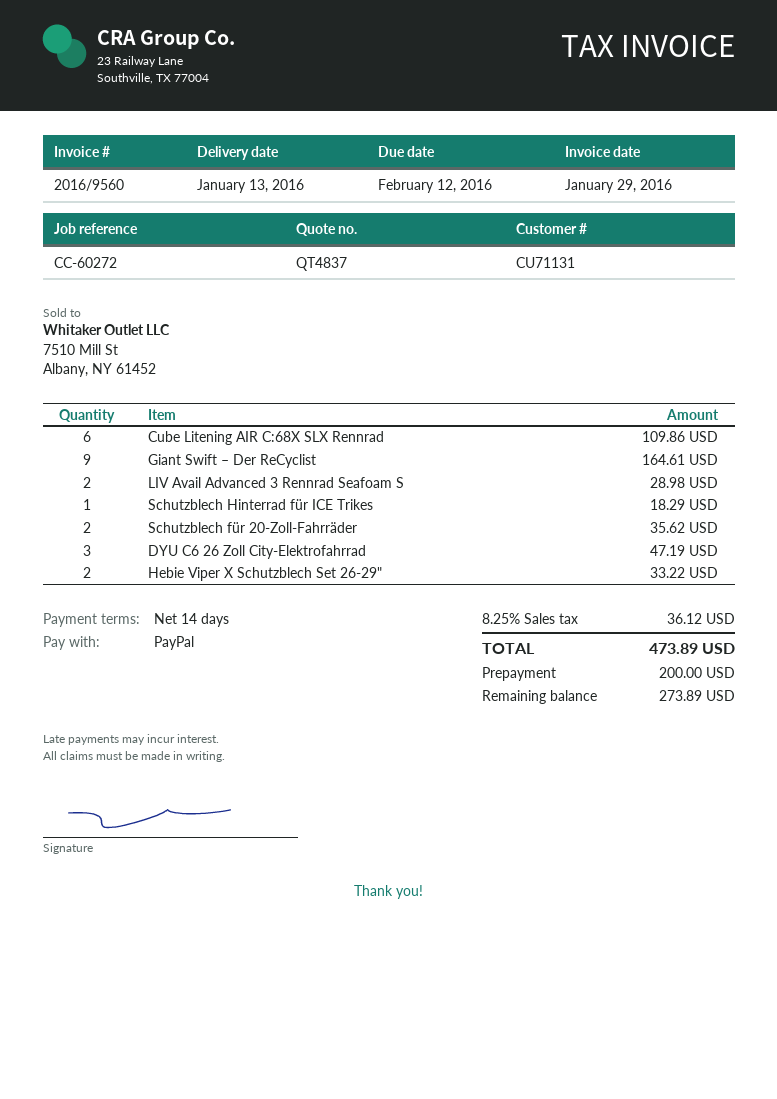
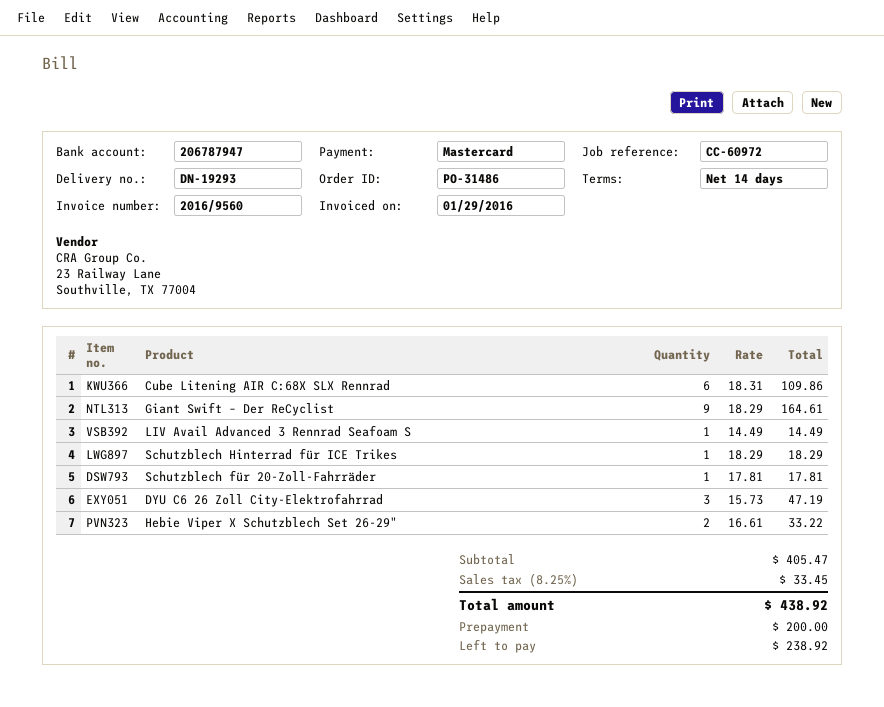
reference: CC-60272 -> CC-60972
payment method: PayPal -> Mastercard
LIV Avail Advanced 3 Rennrad Seafoam S: 2 for 28.98 -> 1 for 14.49
Schutzblech für 20-Zoll-Fahrräder: 2 for 35.62 -> 1 for 17.81
tax: 8.25% = 36.12 -> 8.25% = 33.45
total: 473.89 -> 438.92
balance: 273.89 -> 238.92

